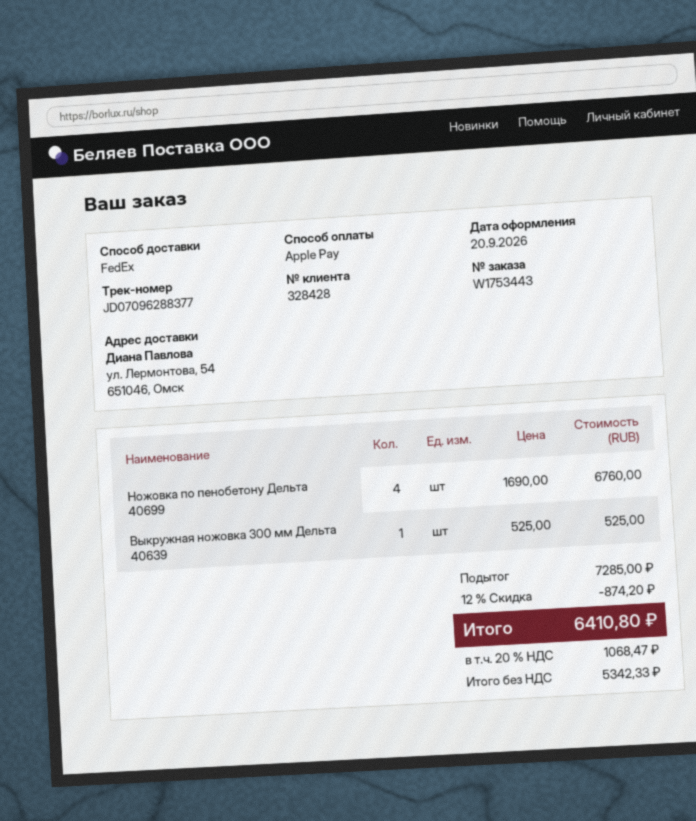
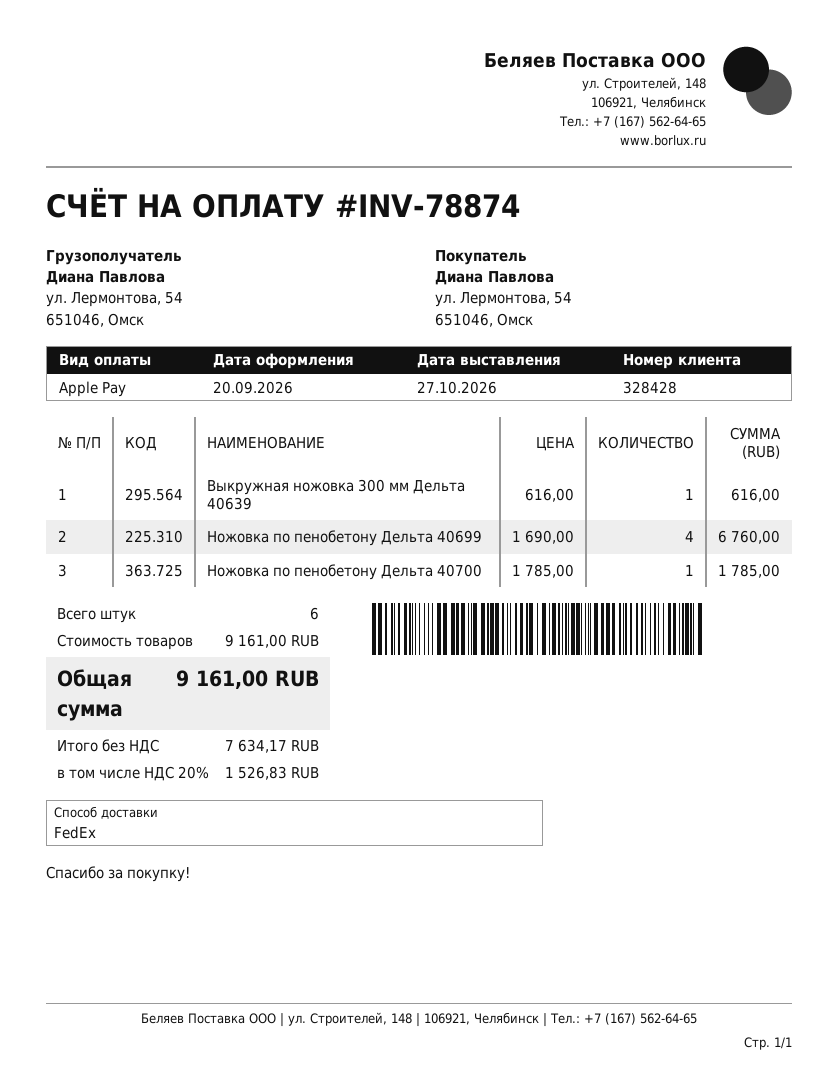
Выкружная ножовка 300 мм Дельта 40639: 1 x 525.00 = 525.00 -> 1 x 616.00 = 616.00
Ножовка по пенобетону Дельта 40700: none -> 1 x 1785.00 = 1785.00
subtotal: 7285.00 -> 9161.00
discount: 12% = 874.20 -> none
net: 5342.33 -> 7634.17
tax: 20% = 1068.47 -> 20% = 1526.83
total: 6410.80 -> 9161.00

